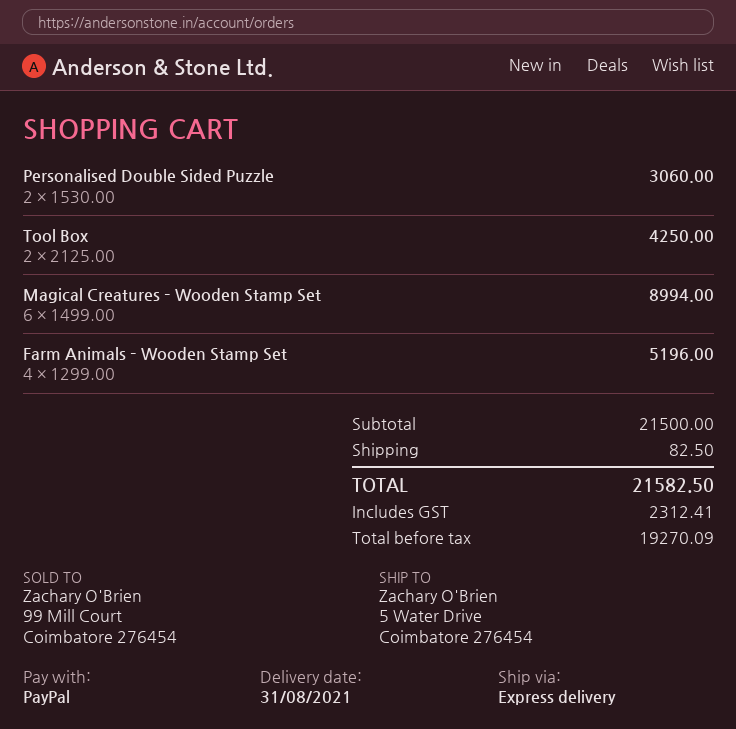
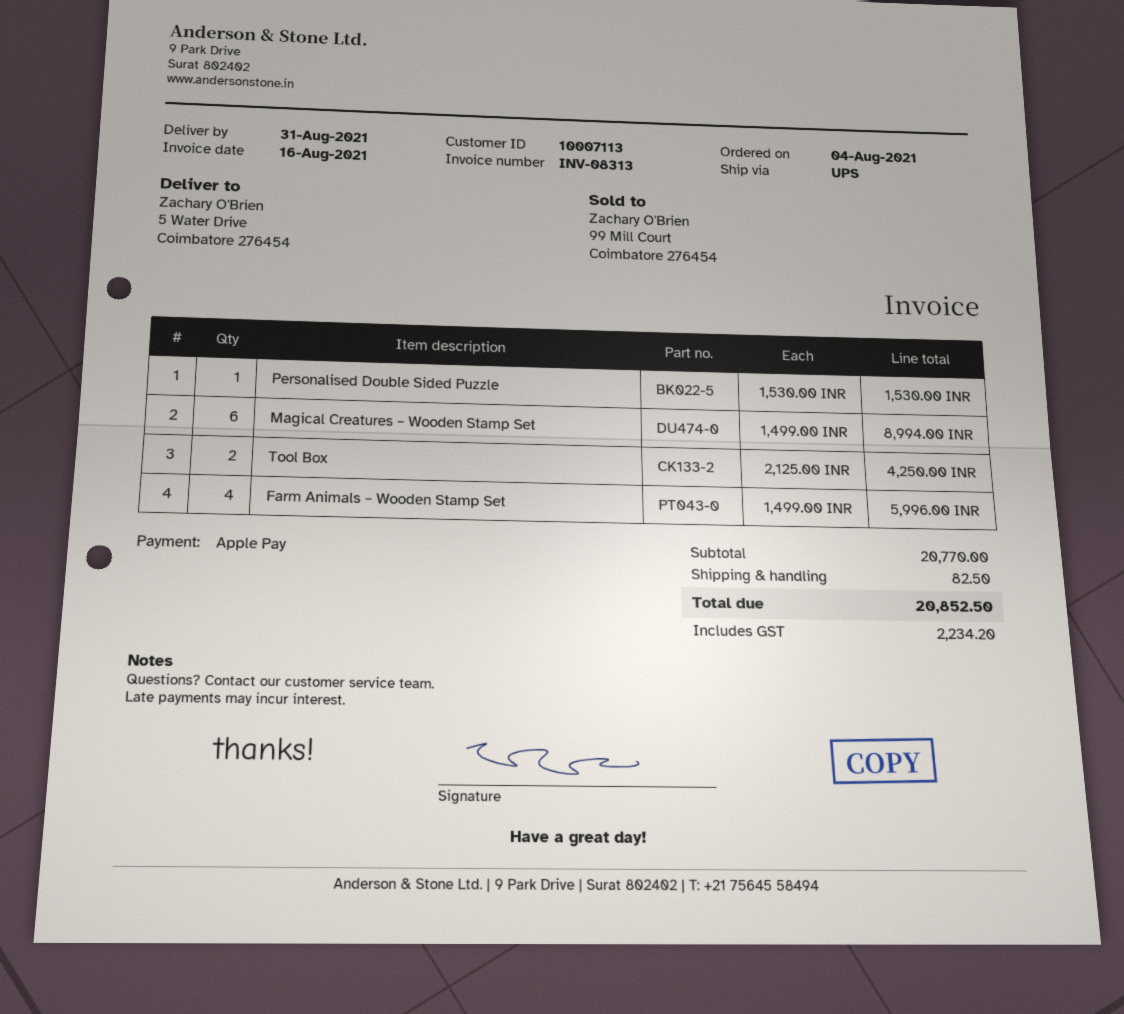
payment method: PayPal -> Apple Pay
shipping method: express -> UPS
Personalised Double Sided Puzzle: 2 x 1530.00 = 3060.00 -> 1 x 1530.00 = 1530.00
Farm Animals – Wooden Stamp Set: 4 x 1299.00 = 5196.00 -> 4 x 1499.00 = 5996.00
subtotal: 21500.00 -> 20770.00
tax: 2312.41 -> 2234.20
total: 21582.50 -> 20852.50

